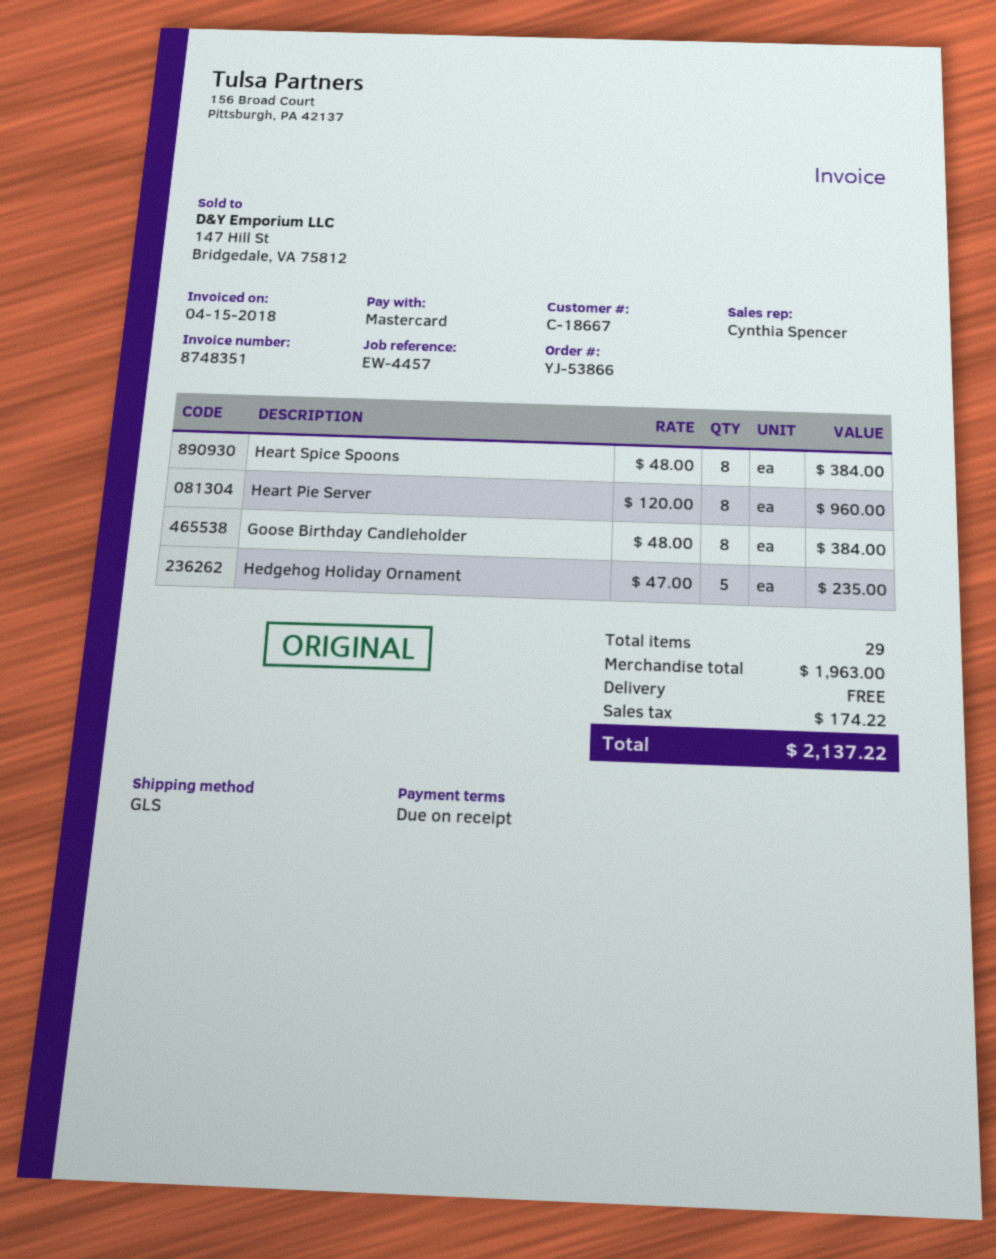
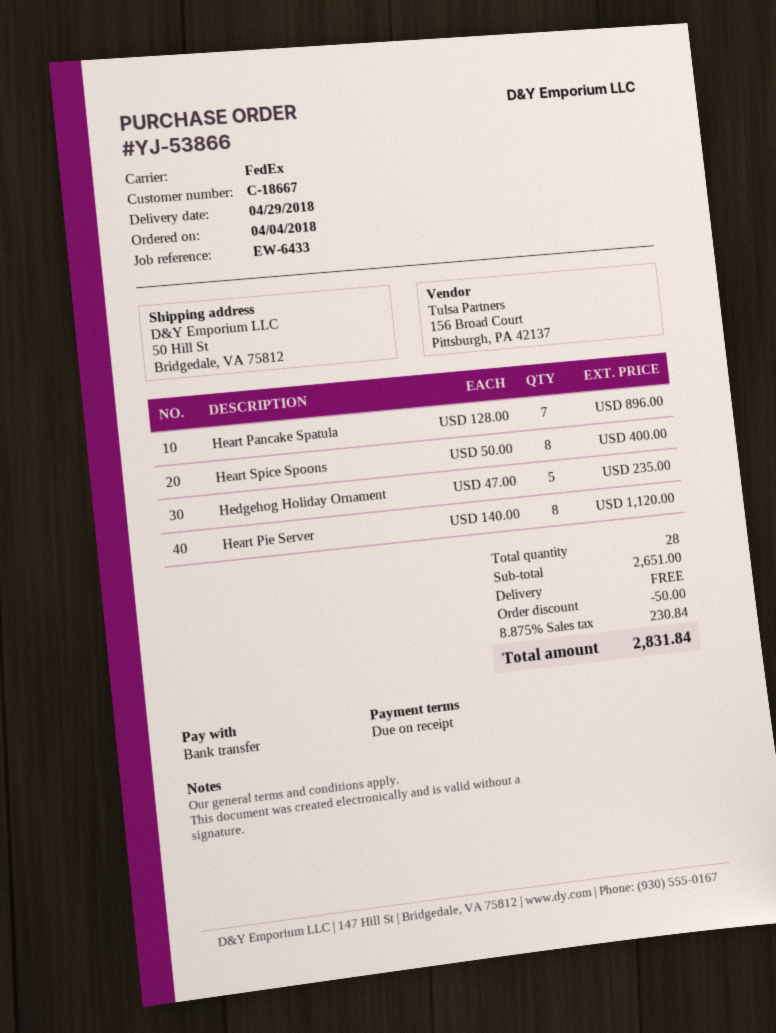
reference: EW-4457 -> EW-6433
payment method: Mastercard -> bank transfer
shipping method: GLS -> FedEx
Heart Spice Spoons: 8 x 48.00 = 384.00 -> 8 x 50.00 = 400.00
Heart Pie Server: 8 x 120.00 = 960.00 -> 8 x 140.00 = 1120.00
Goose Birthday Candleholder: 8 x 48.00 = 384.00 -> none
Heart Pancake Spatula: none -> 7 x 128.00 = 896.00
total quantity: 29 -> 28
subtotal: 1963.00 -> 2651.00
discount: none -> 50.00
tax: 174.22 -> 230.84
total: 2137.22 -> 2831.84

